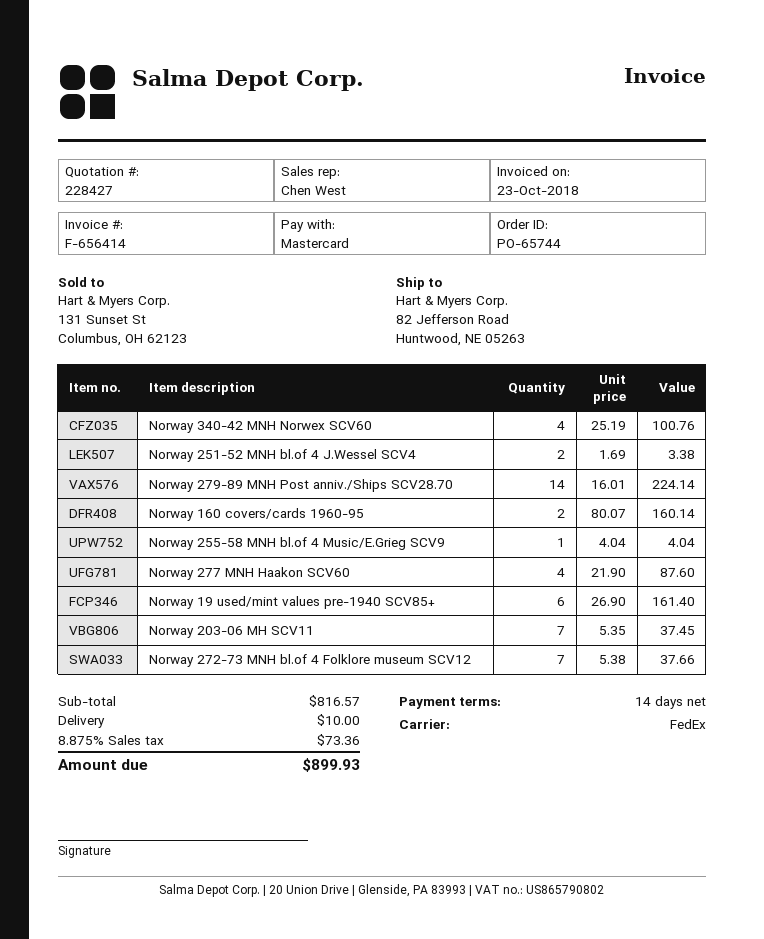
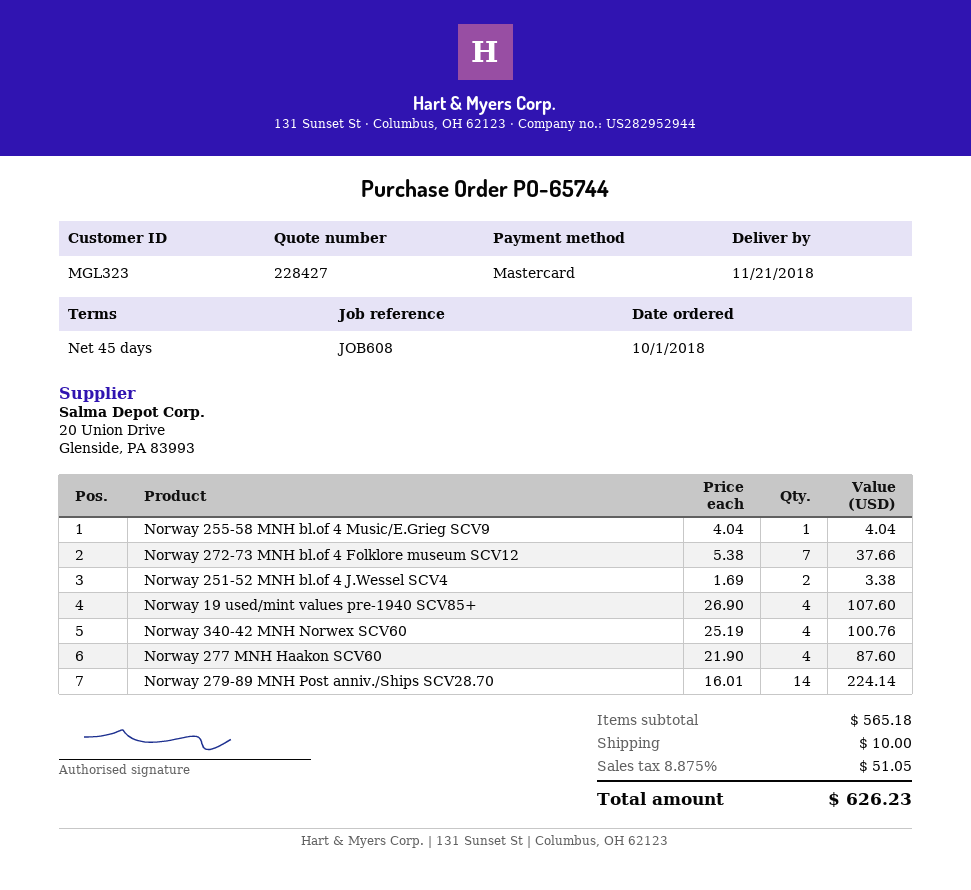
payment terms: 14 days -> 45 days
Norway 160 covers/cards 1960-95: 2 x 80.07 = 160.14 -> none
Norway 19 used/mint values pre-1940 SCV85+: 6 x 26.90 = 161.40 -> 4 x 26.90 = 107.60
Norway 203-06 MH SCV11: 7 x 5.35 = 37.45 -> none
subtotal: 816.57 -> 565.18
tax: 8.875% = 73.36 -> 8.875% = 51.05
total: 899.93 -> 626.23

